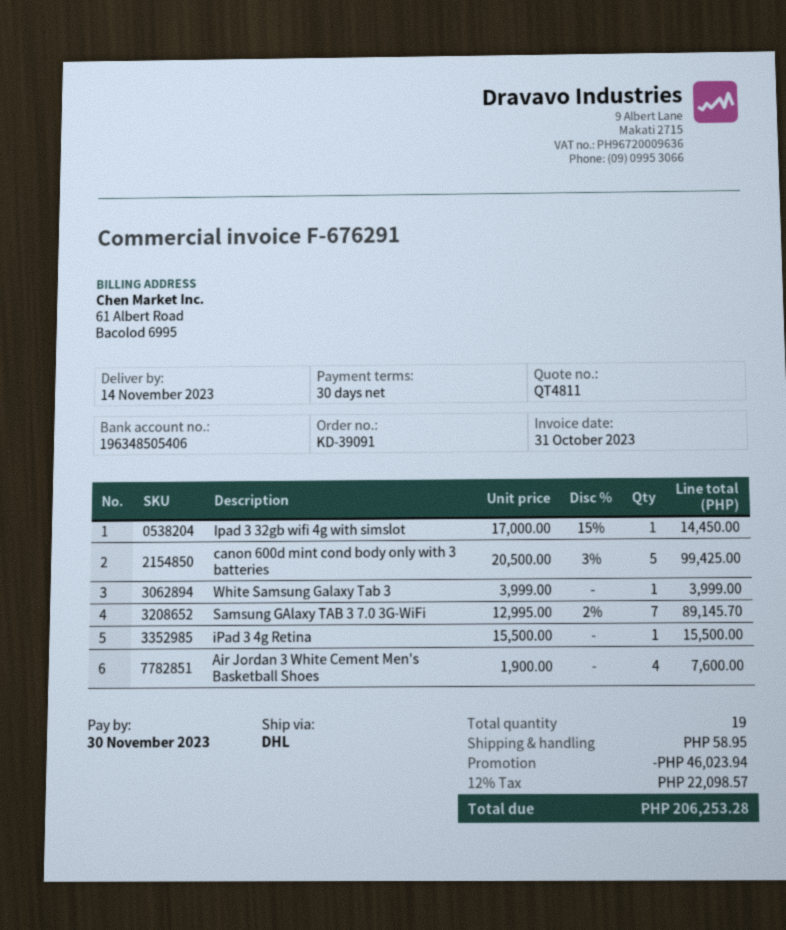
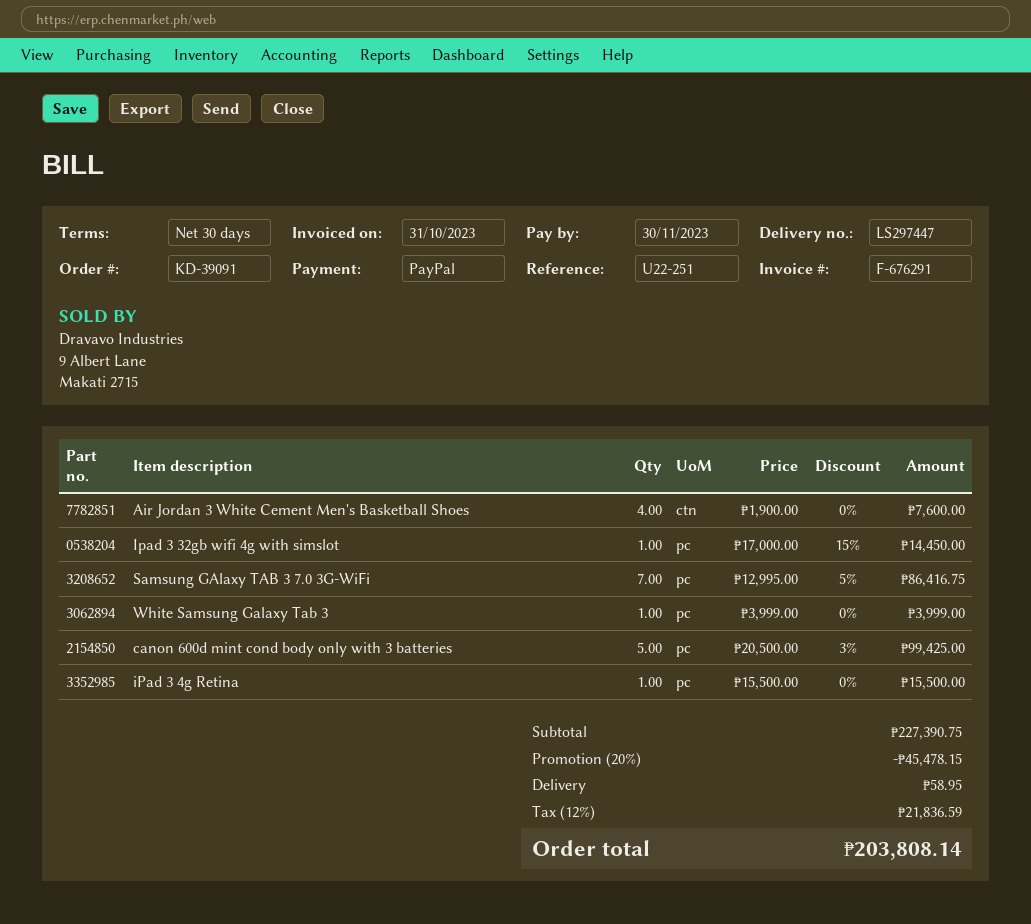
Samsung GAlaxy TAB 3 7.0 3G-WiFi: 7 x 12995.00 - 2% = 89145.70 -> 7 x 12995.00 - 5% = 86416.75
discount: 46023.94 -> 45478.15
tax: 12% = 22098.57 -> 12% = 21836.59
total: 206253.28 -> 203808.14

